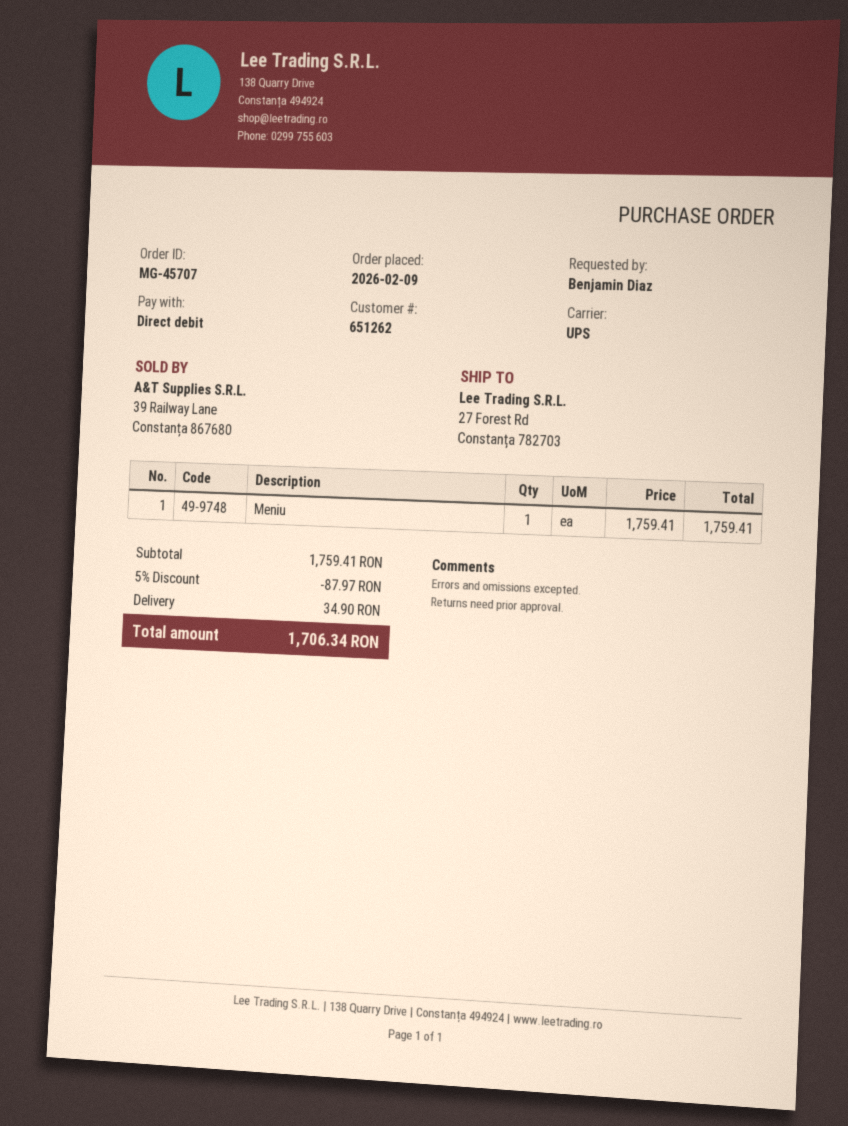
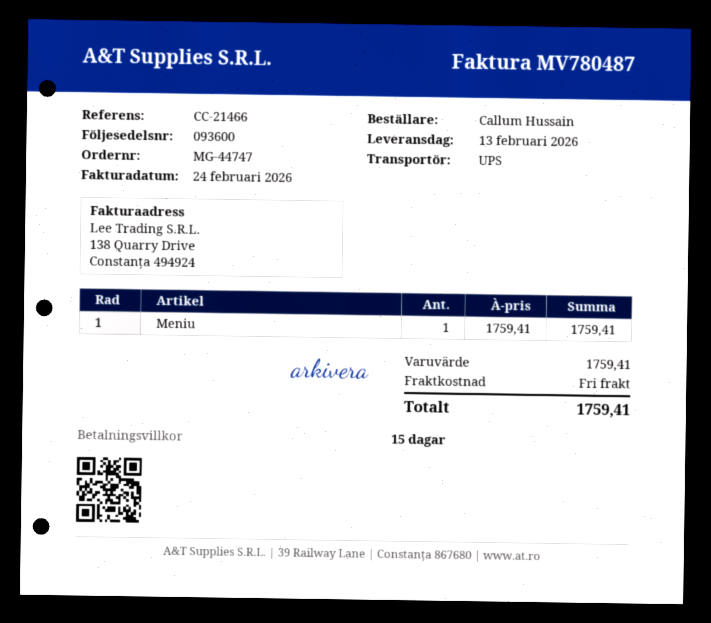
order number: MG-45707 -> MG-44747
ordered by: Benjamin Diaz -> Callum Hussain
discount: 5% = 87.97 -> none
shipping: 34.90 -> 0.00
total: 1706.34 -> 1759.41

